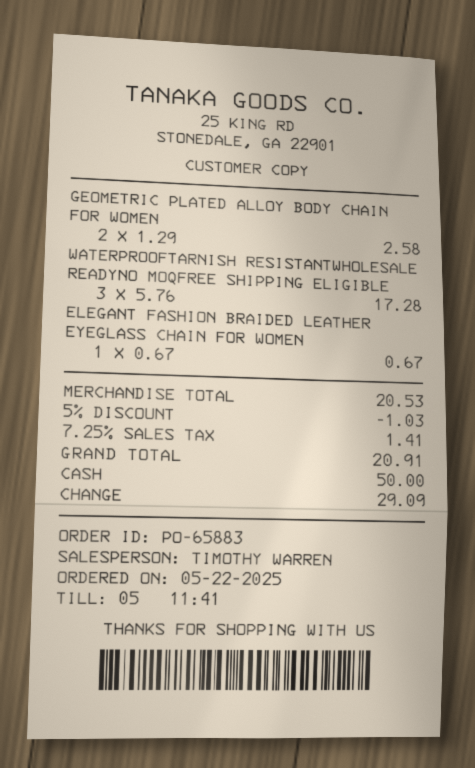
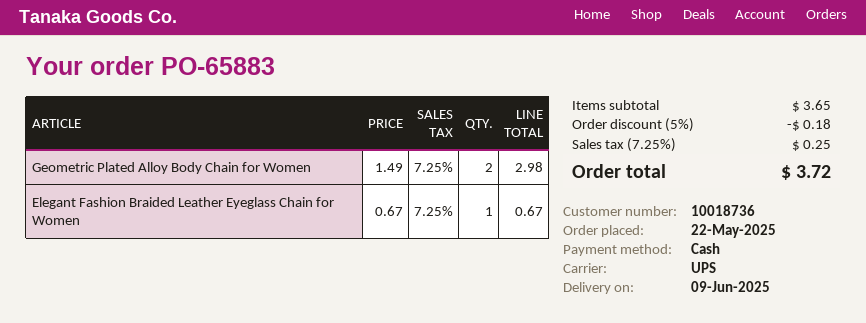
GEOMETRIC PLATED ALLOY BODY CHAIN FOR WOMEN: 2 x 1.29 = 2.58 -> 2 x 1.49 = 2.98
WATERPROOFTARNISH RESISTANTWHOLESALE READYNO MOQFREE SHIPPING ELIGIBLE: 3 x 5.76 = 17.28 -> none
subtotal: 20.53 -> 3.65
discount: 5% = 1.03 -> 5% = 0.18
tax: 7.25% = 1.41 -> 7.25% = 0.25
total: 20.91 -> 3.72

